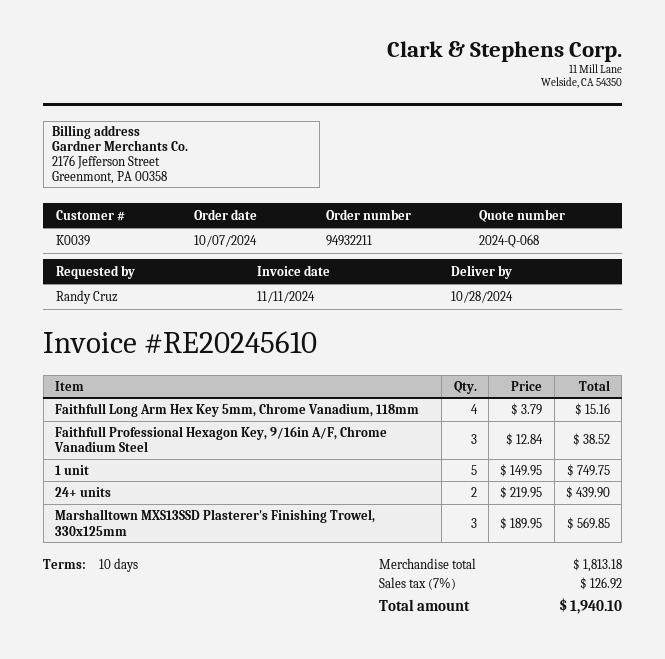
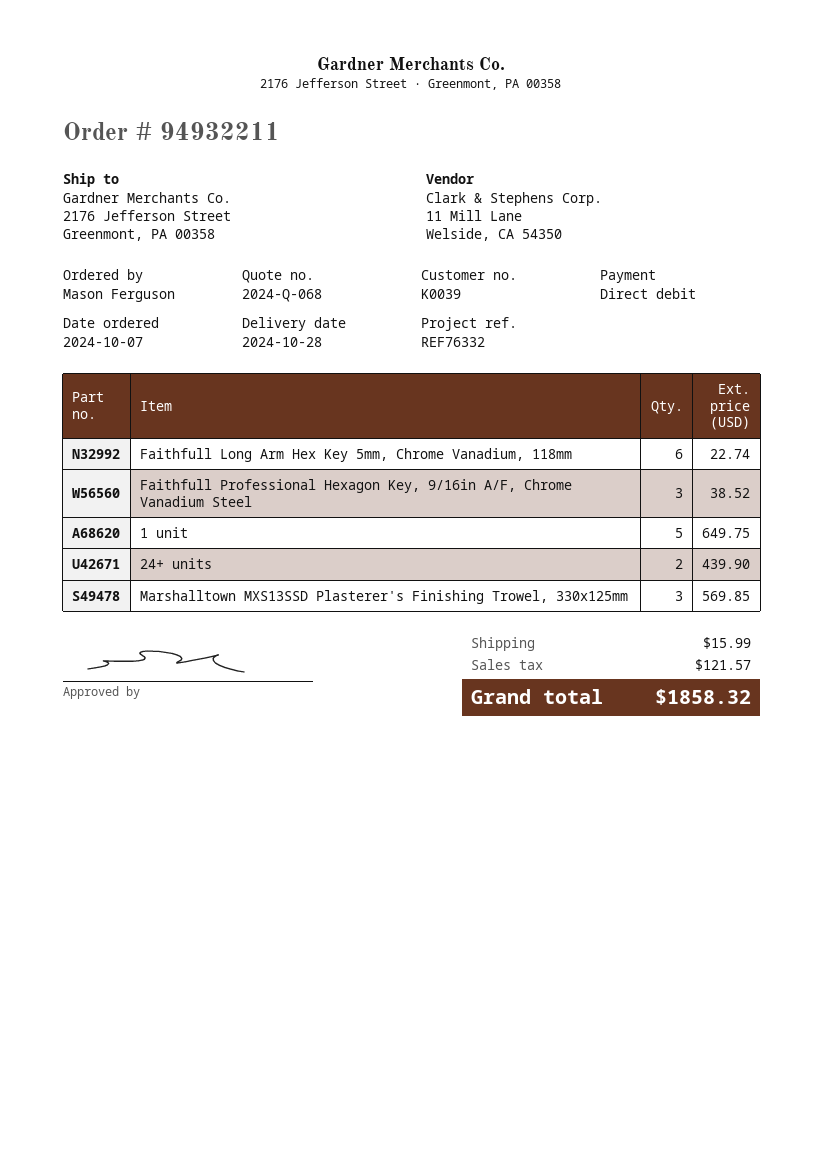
ordered by: Randy Cruz -> Mason Ferguson
Faithfull Long Arm Hex Key 5mm, Chrome Vanadium, 118mm: 4 for 15.16 -> 6 for 22.74
1 unit: 5 for 749.75 -> 5 for 649.75
shipping: none -> 15.99
tax: 126.92 -> 121.57
total: 1940.10 -> 1858.32

